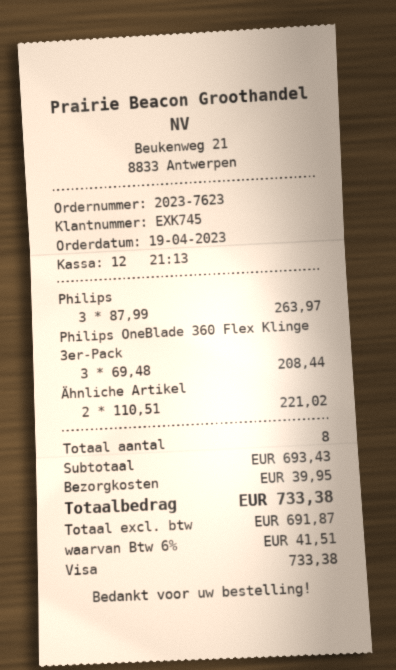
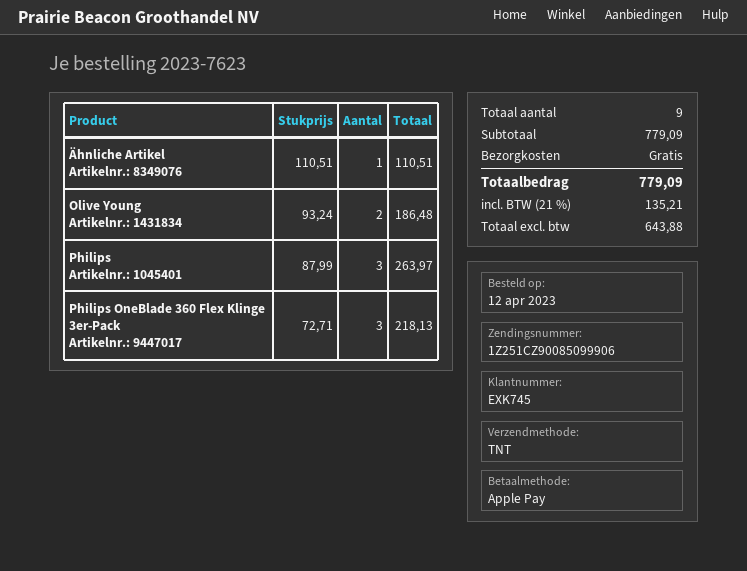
order date: 2023-04-19 -> 2023-04-12
payment method: Visa -> Apple Pay
Philips OneBlade 360 Flex Klinge 3er-Pack: 3 x 69.48 = 208.44 -> 3 x 72.71 = 218.13
Ähnliche Artikel: 2 x 110.51 = 221.02 -> 1 x 110.51 = 110.51
Olive Young: none -> 2 x 93.24 = 186.48
total quantity: 8 -> 9
subtotal: 693.43 -> 779.09
shipping: 39.95 -> 0.00
net: 691.87 -> 643.88
tax: 6% = 41.51 -> 21% = 135.21
total: 733.38 -> 779.09

